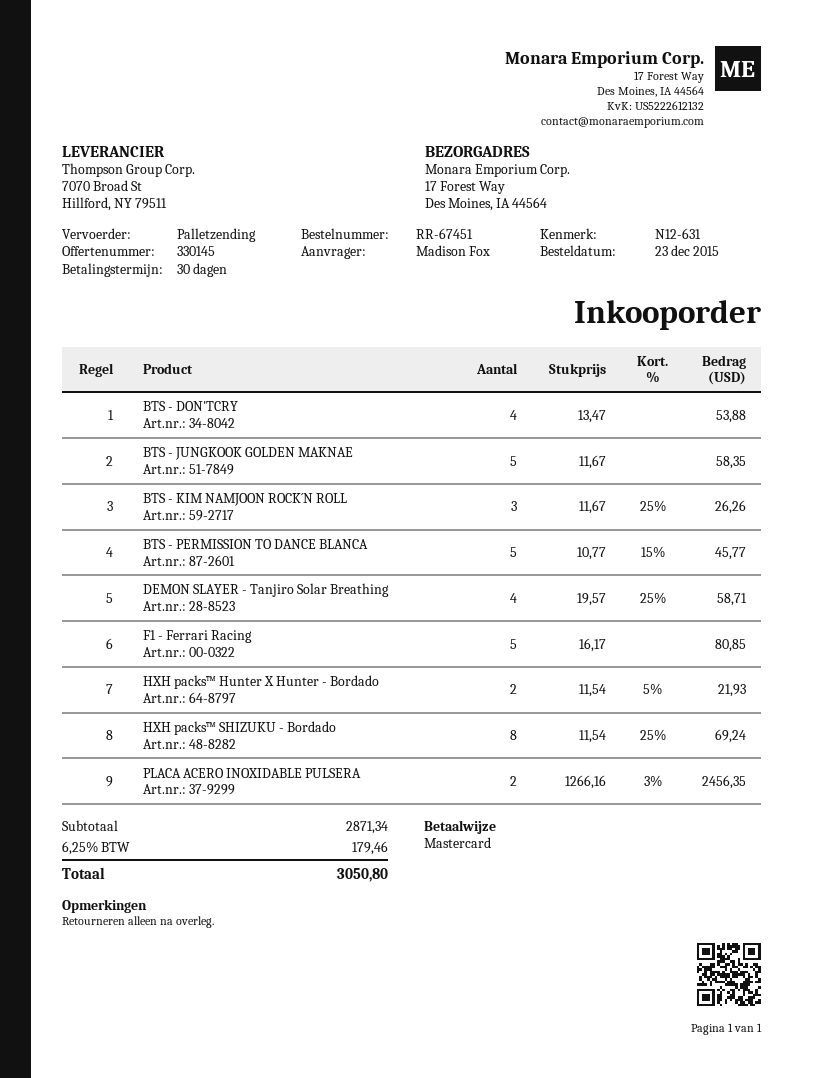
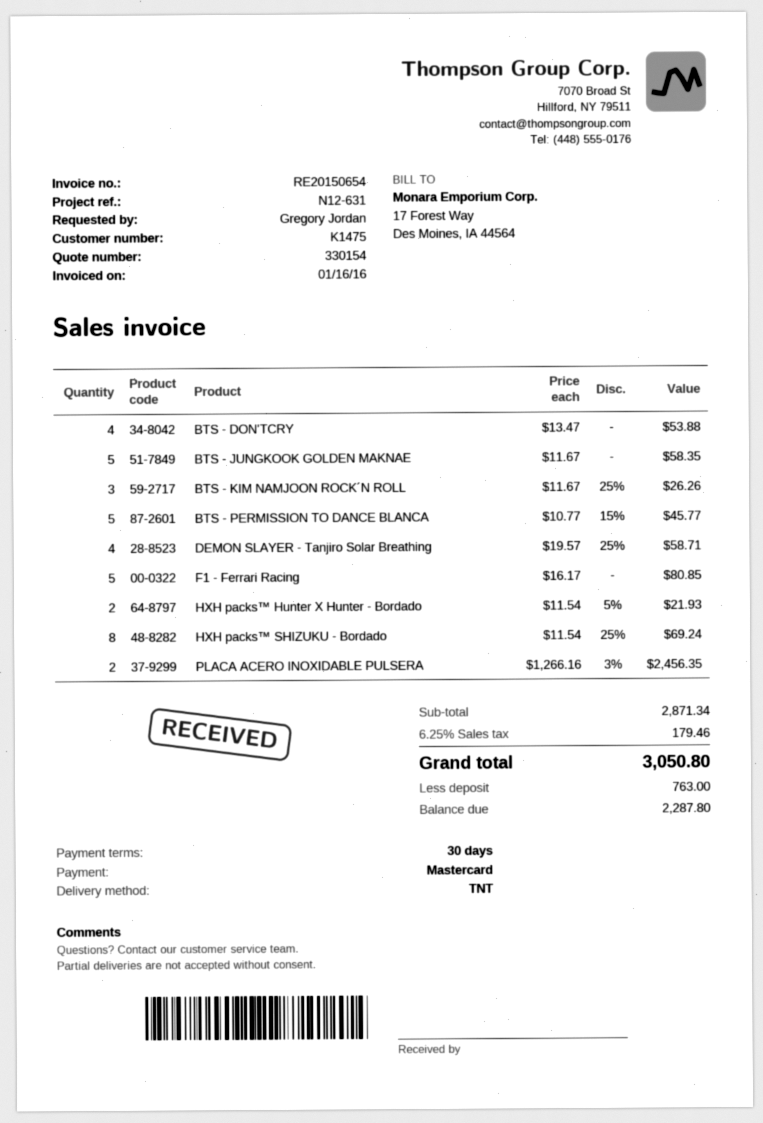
quote number: 330145 -> 330154
ordered by: Madison Fox -> Gregory Jordan
shipping method: pallet freight -> TNT

